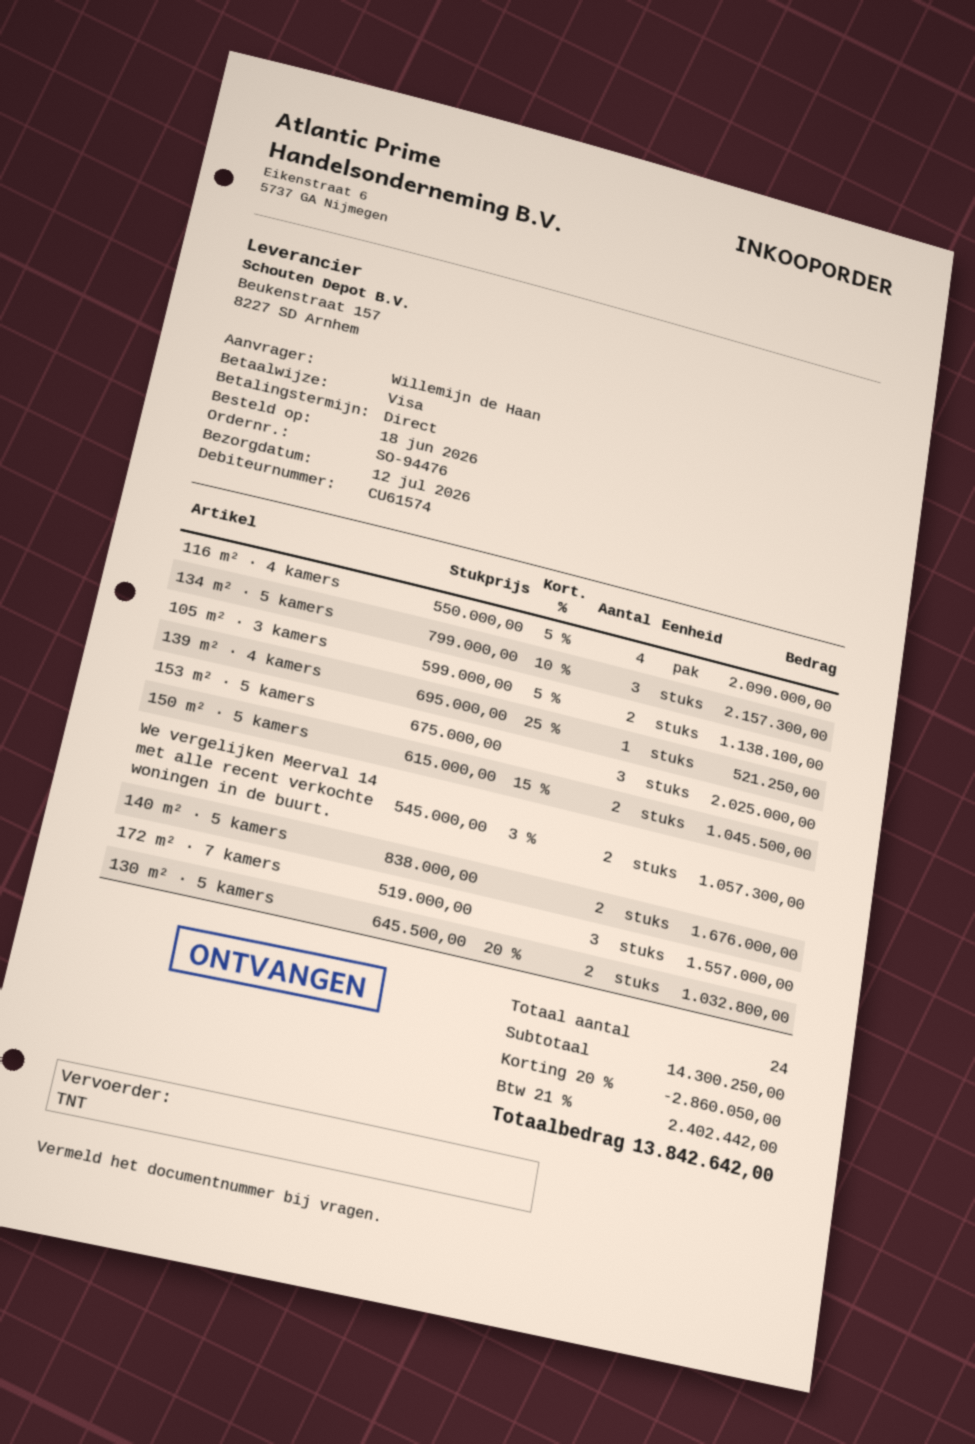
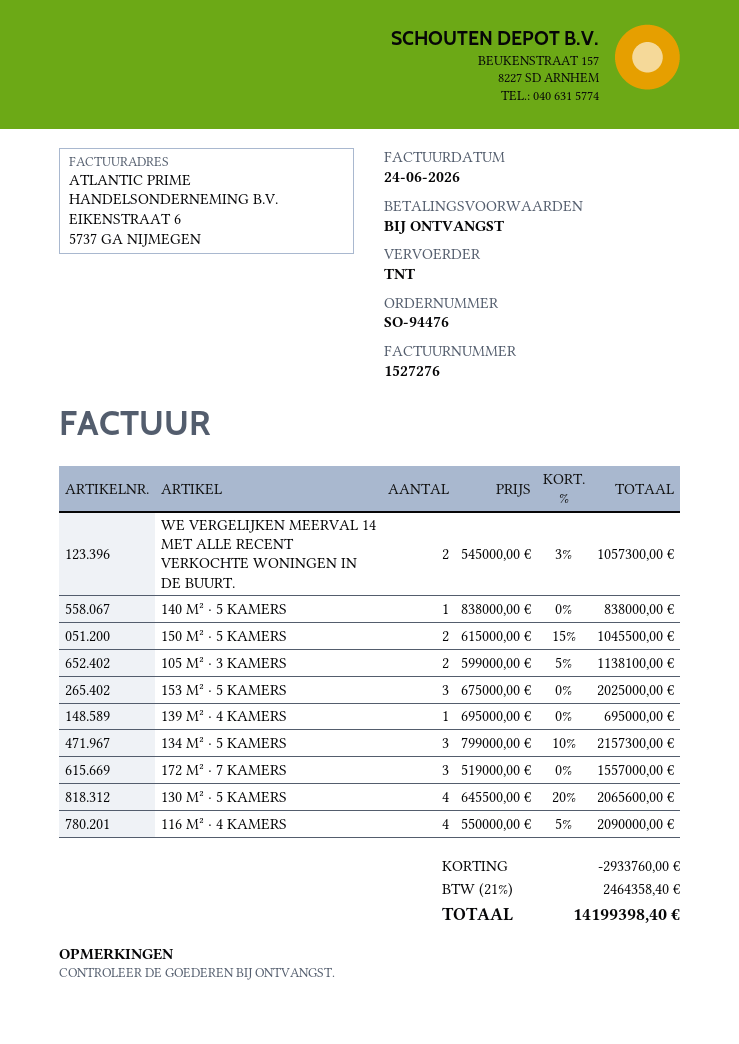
139 m² · 4 kamers: 1 x 695000.00 - 25% = 521250.00 -> 1 x 695000.00 = 695000.00
140 m² · 5 kamers: 2 x 838000.00 = 1676000.00 -> 1 x 838000.00 = 838000.00
130 m² · 5 kamers: 2 x 645500.00 - 20% = 1032800.00 -> 4 x 645500.00 - 20% = 2065600.00
discount: 2860050.00 -> 2933760.00
tax: 21% = 2402442.00 -> 21% = 2464358.40
total: 13842642.00 -> 14199398.40

